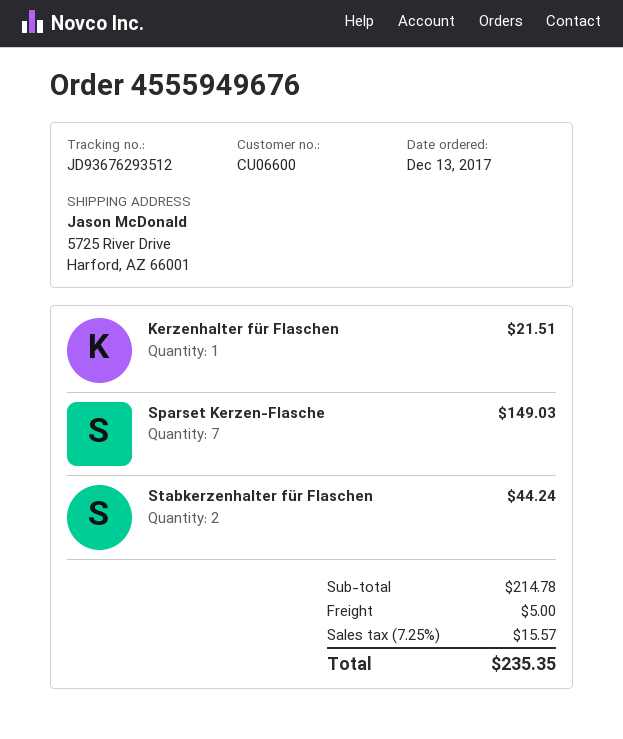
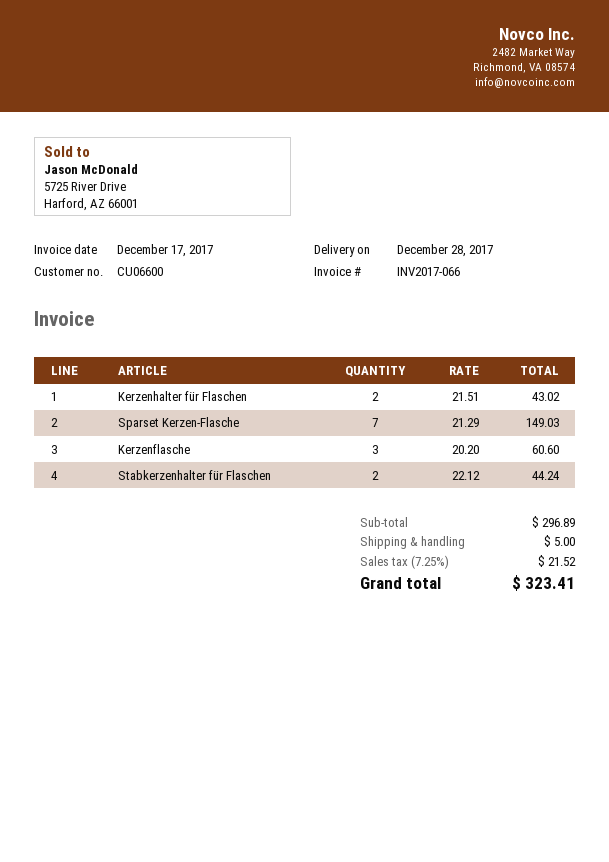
Kerzenhalter für Flaschen: 1 for 21.51 -> 2 for 43.02
Kerzenflasche: none -> 3 for 60.60
subtotal: 214.78 -> 296.89
tax: 7.25% = 15.57 -> 7.25% = 21.52
total: 235.35 -> 323.41

